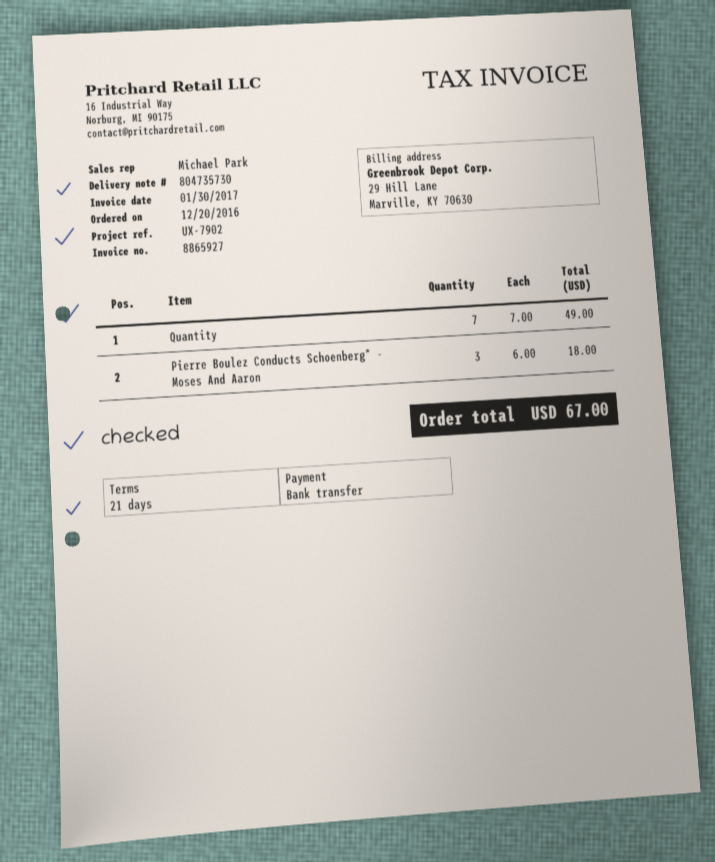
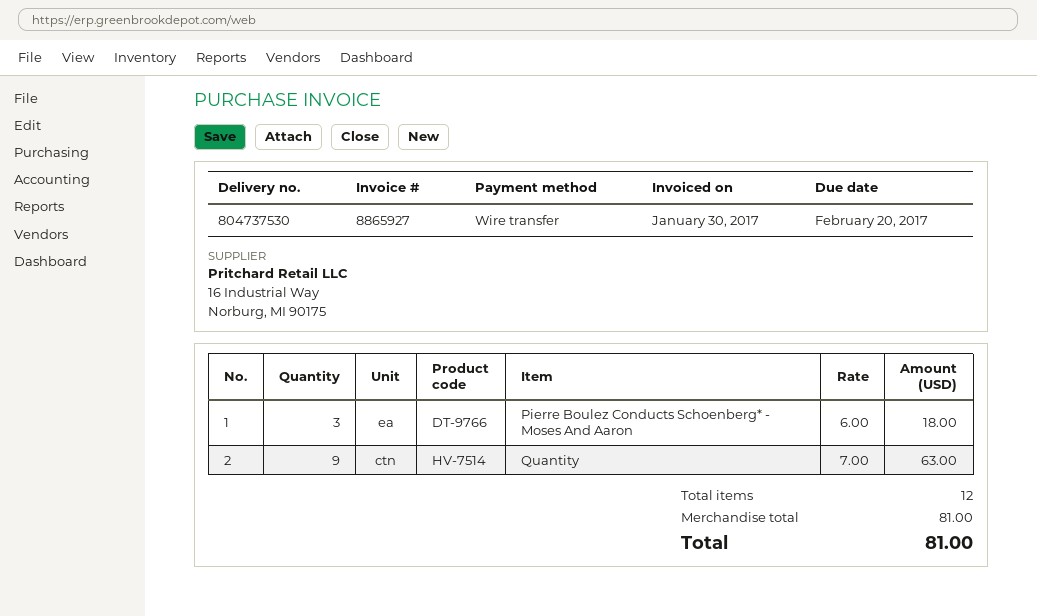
delivery note number: 804735730 -> 804737530
Quantity: 7 x 7.00 = 49.00 -> 9 x 7.00 = 63.00
total: 67.00 -> 81.00

